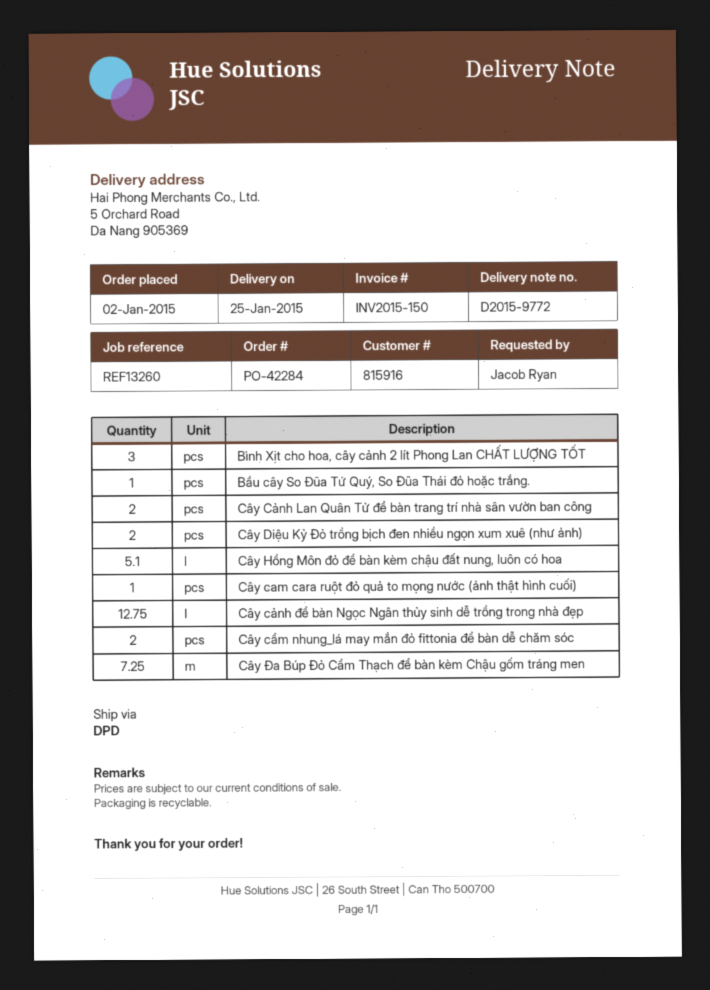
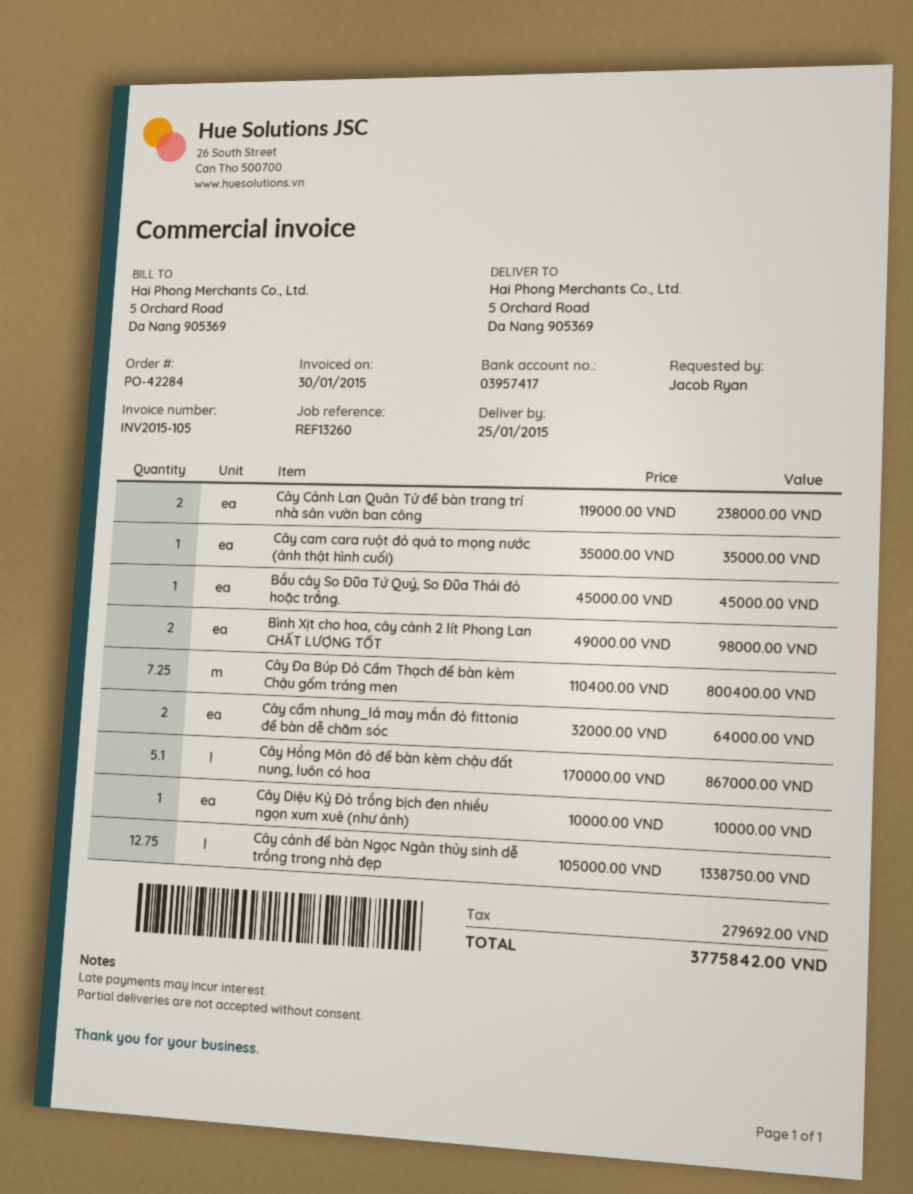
invoice number: INV2015-150 -> INV2015-105
Bình Xịt cho hoa, cây cảnh 2 lít Phong Lan CHẤT LƯỢNG TỐT: 3 -> 2
Cây Diệu Kỷ Đỏ trồng bịch đen nhiều ngọn xum xuê (như ảnh): 2 -> 1

